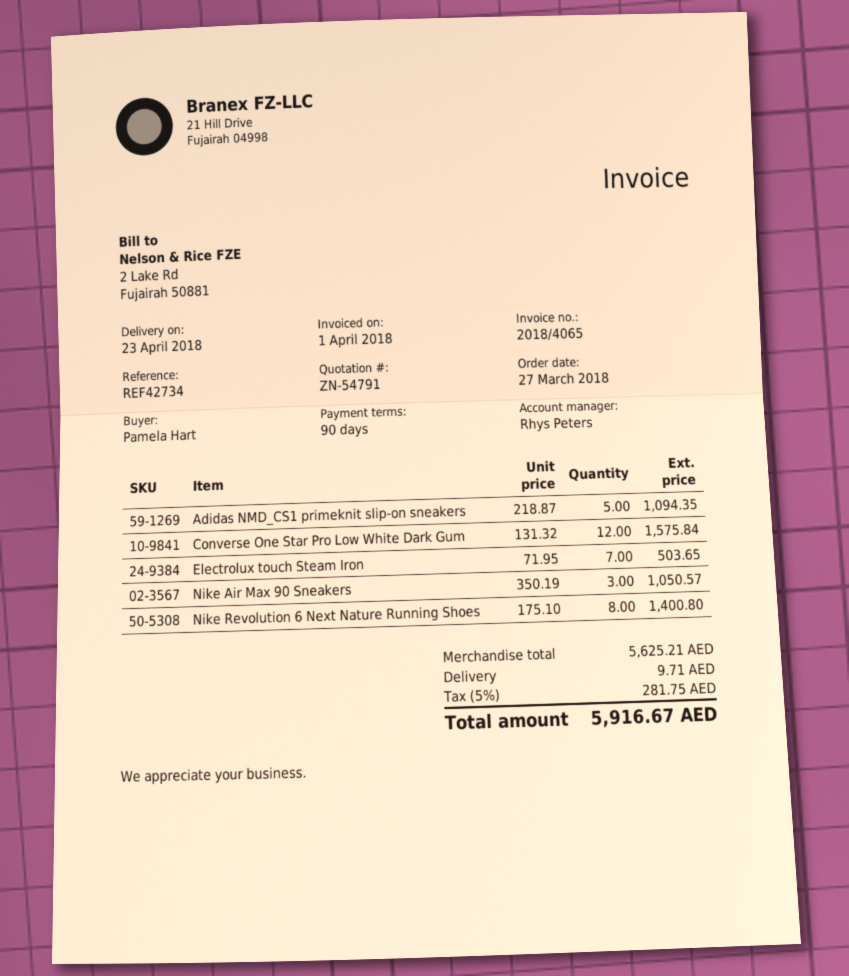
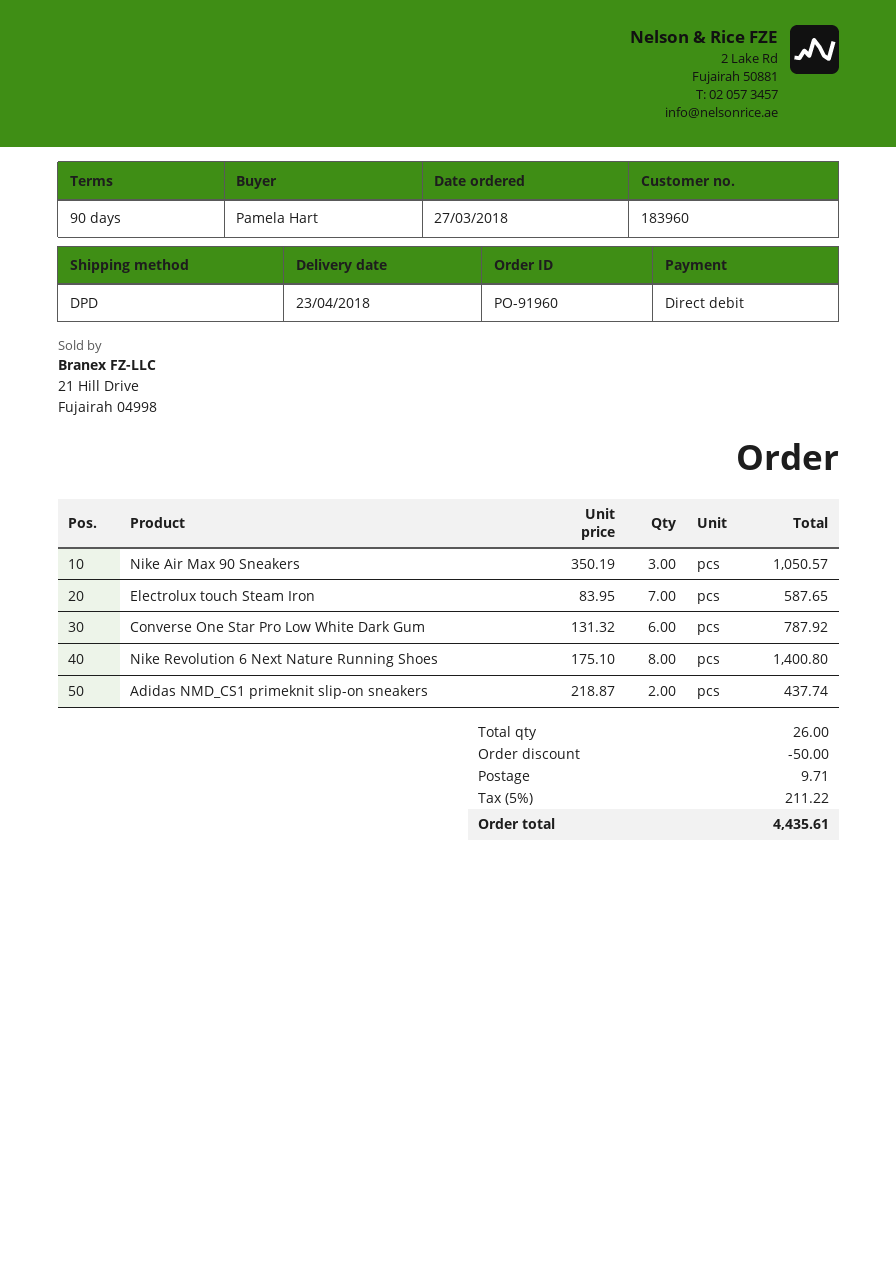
Adidas NMD_CS1 primeknit slip-on sneakers: 5 x 218.87 = 1094.35 -> 2 x 218.87 = 437.74
Converse One Star Pro Low White Dark Gum: 12 x 131.32 = 1575.84 -> 6 x 131.32 = 787.92
Electrolux touch Steam Iron: 7 x 71.95 = 503.65 -> 7 x 83.95 = 587.65
discount: none -> 50.00
tax: 5% = 281.75 -> 5% = 211.22
total: 5916.67 -> 4435.61

